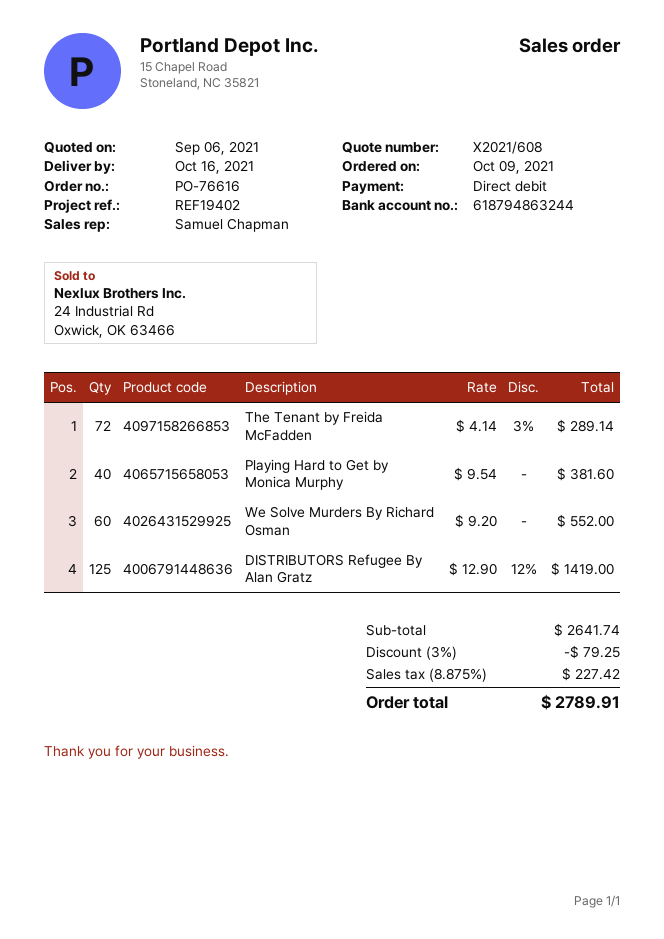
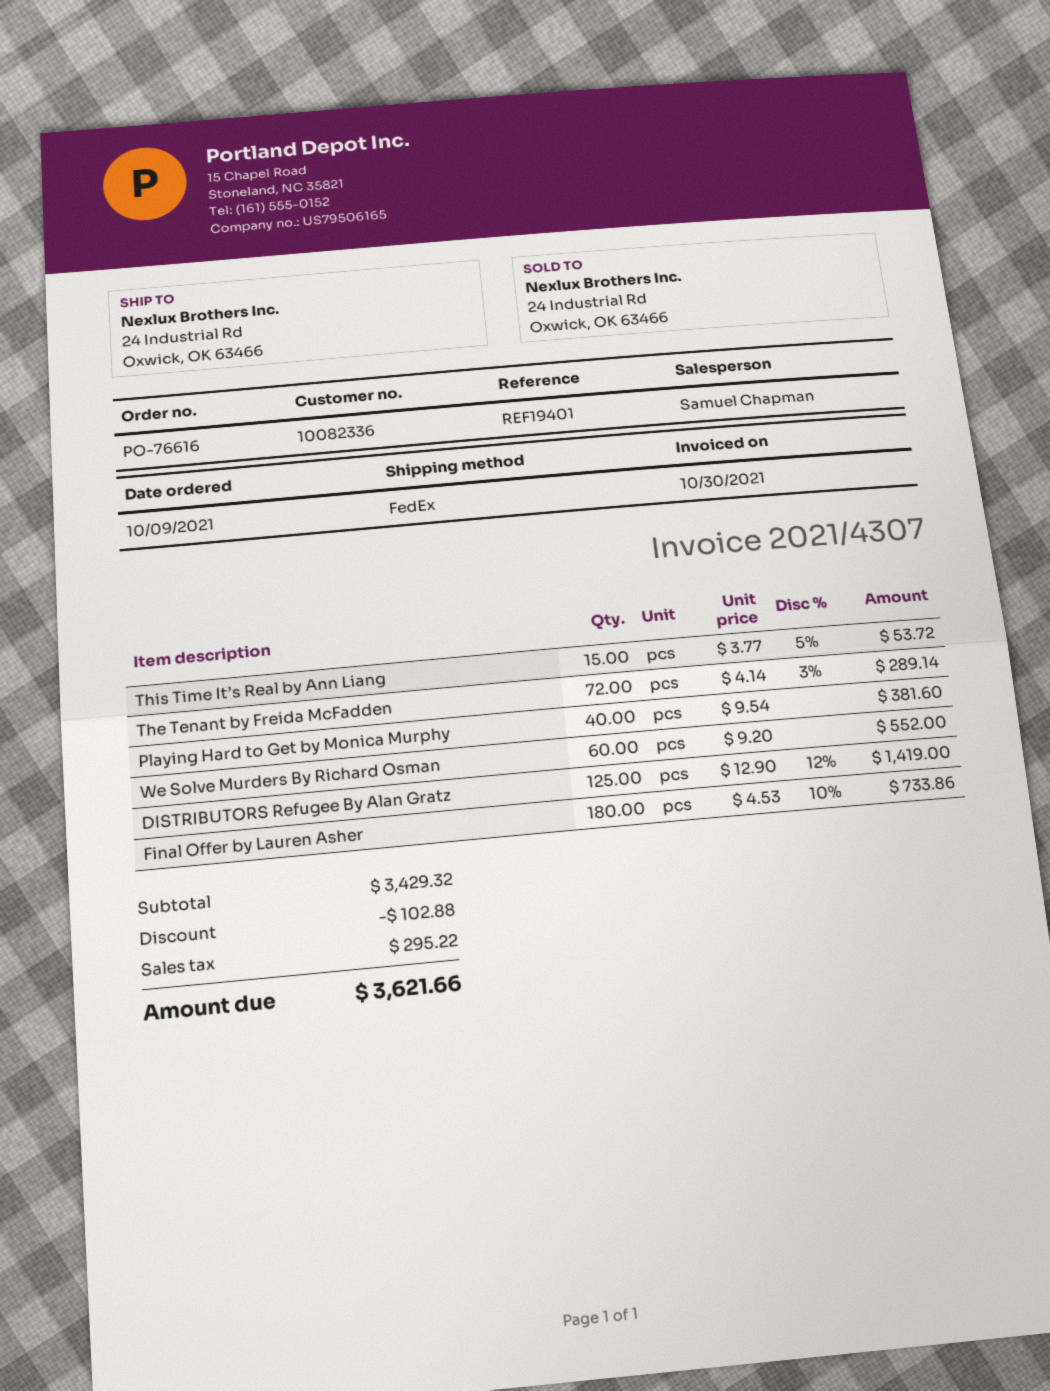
reference: REF19402 -> REF19401
This Time It’s Real by Ann Liang: none -> 15 x 3.77 - 5% = 53.72
Final Offer by Lauren Asher: none -> 180 x 4.53 - 10% = 733.86
subtotal: 2641.74 -> 3429.32
discount: 79.25 -> 102.88
tax: 227.42 -> 295.22
total: 2789.91 -> 3621.66

